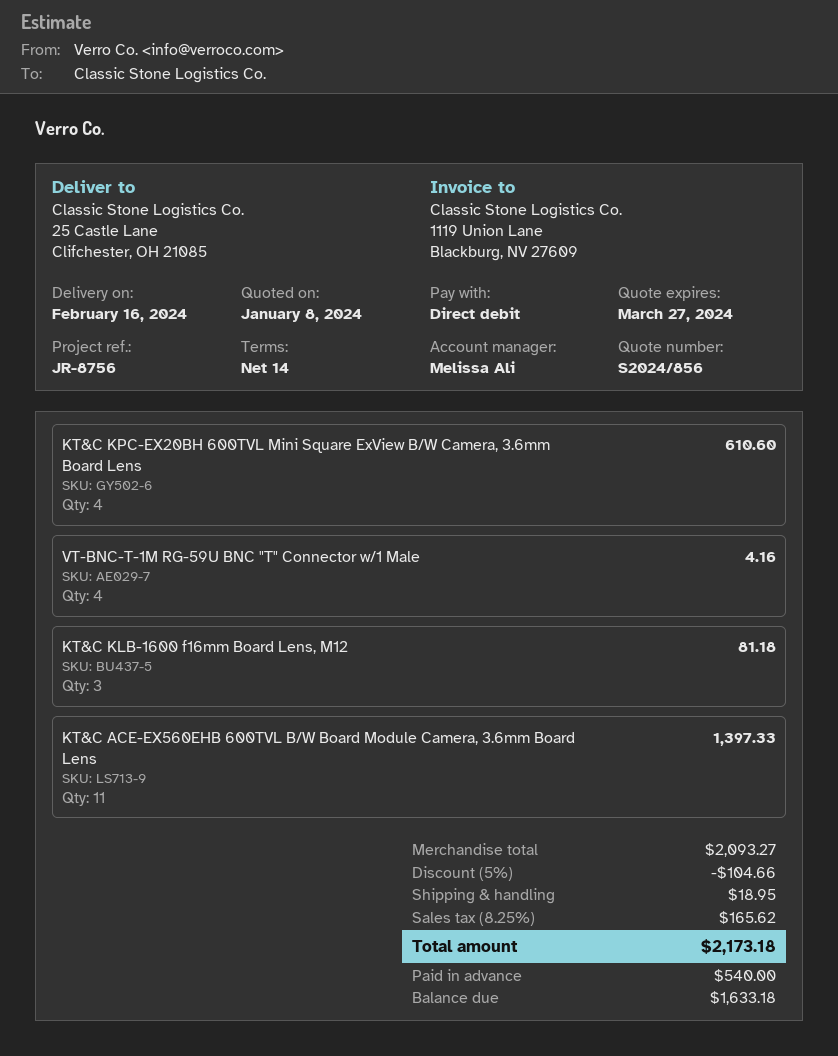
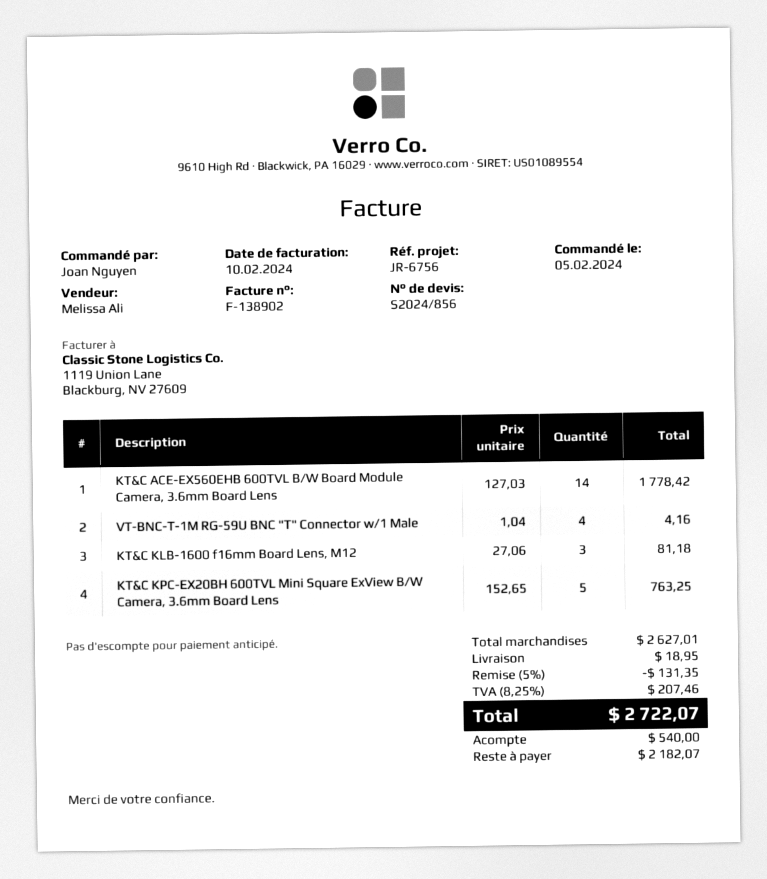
reference: JR-8756 -> JR-6756
KT&C KPC-EX20BH 600TVL Mini Square ExView B/W Camera, 3.6mm Board Lens: 4 for 610.60 -> 5 for 763.25
KT&C ACE-EX560EHB 600TVL B/W Board Module Camera, 3.6mm Board Lens: 11 for 1397.33 -> 14 for 1778.42
subtotal: 2093.27 -> 2627.01
discount: 5% = 104.66 -> 5% = 131.35
tax: 8.25% = 165.62 -> 8.25% = 207.46
total: 2173.18 -> 2722.07
balance: 1633.18 -> 2182.07

